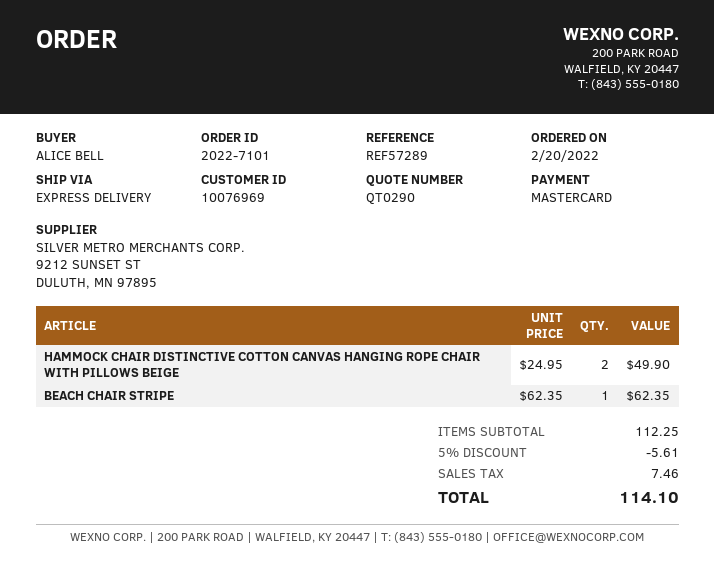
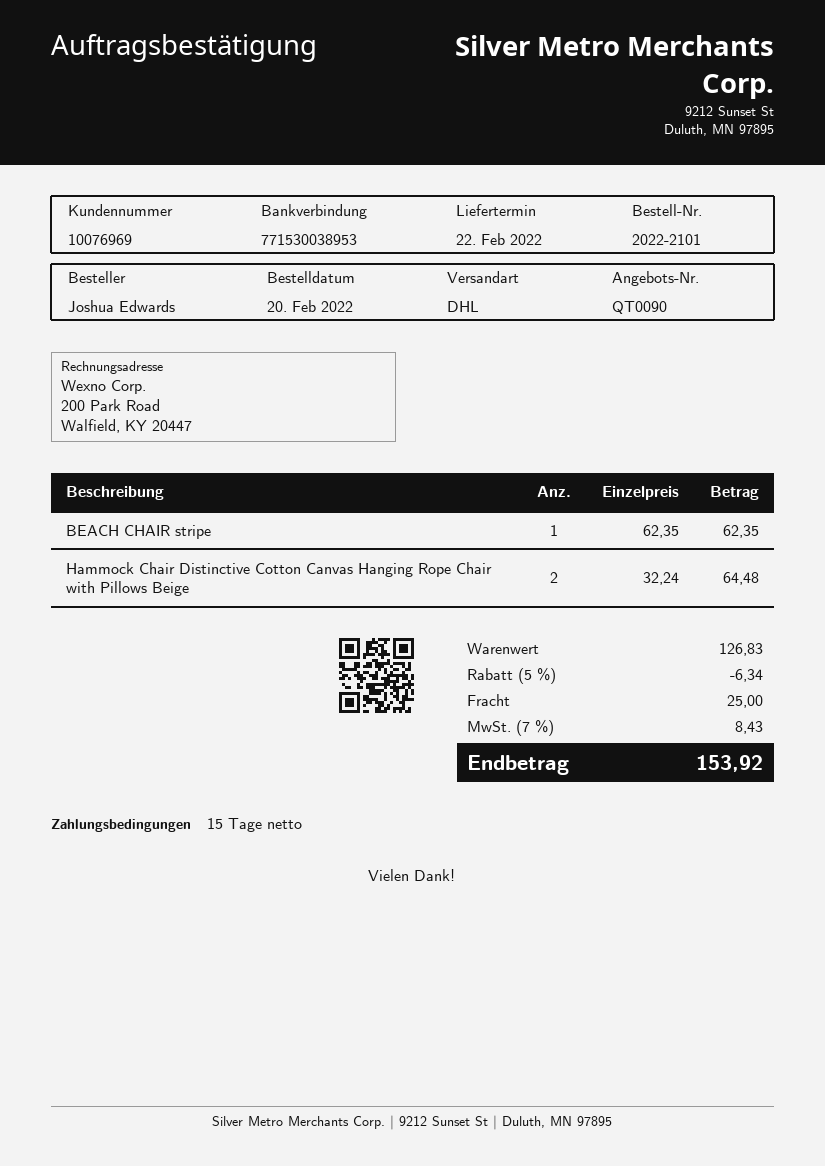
quote number: QT0290 -> QT0090
order number: 2022-7101 -> 2022-2101
ordered by: ALICE BELL -> Joshua Edwards
shipping method: express -> DHL
HAMMOCK CHAIR DISTINCTIVE COTTON CANVAS HANGING ROPE CHAIR WITH PILLOWS BEIGE: 2 x 24.95 = 49.90 -> 2 x 32.24 = 64.48
subtotal: 112.25 -> 126.83
discount: 5% = 5.61 -> 5% = 6.34
shipping: none -> 25.00
tax: 7.46 -> 8.43
total: 114.10 -> 153.92

